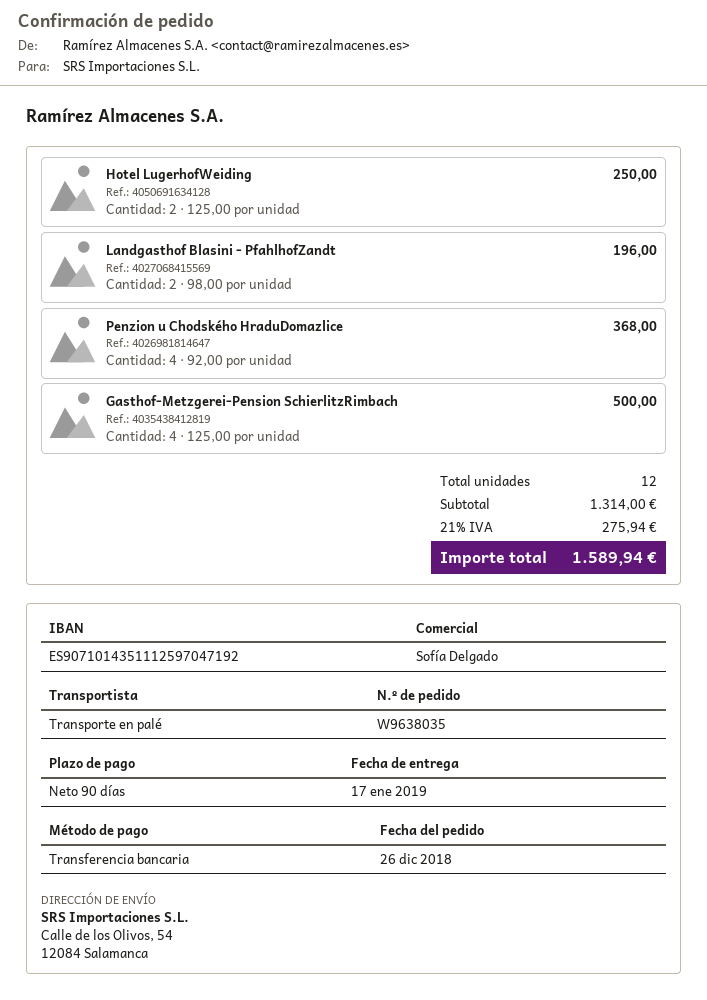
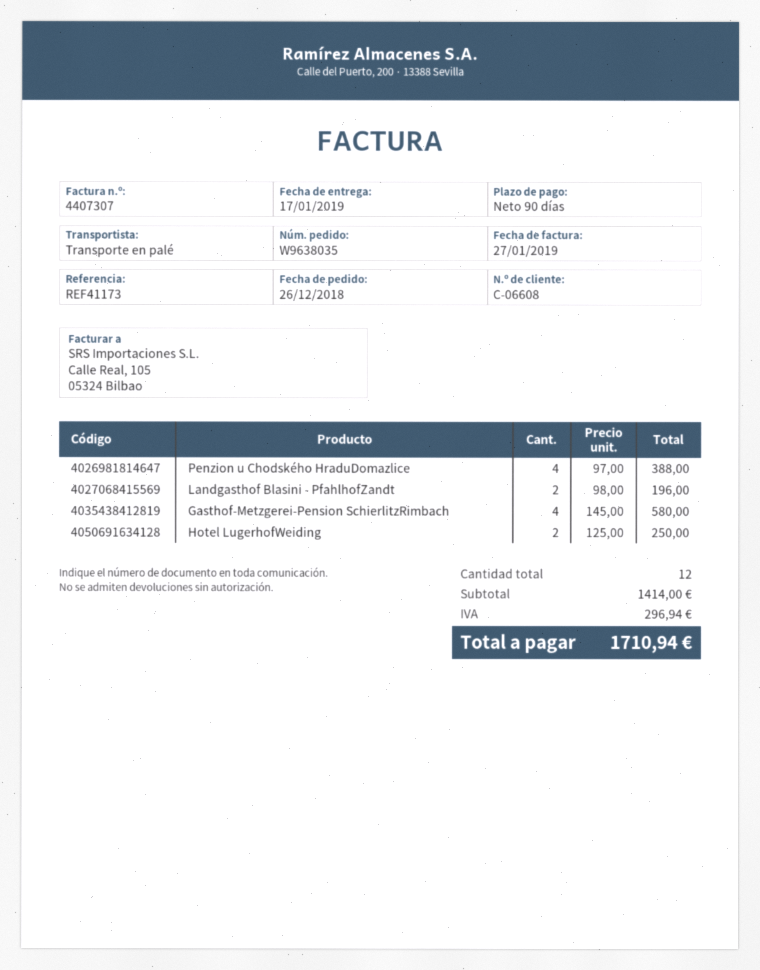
Penzion u Chodského HraduDomazlice: 4 x 92.00 = 368.00 -> 4 x 97.00 = 388.00
Gasthof-Metzgerei-Pension SchierlitzRimbach: 4 x 125.00 = 500.00 -> 4 x 145.00 = 580.00
subtotal: 1314.00 -> 1414.00
tax: 275.94 -> 296.94
total: 1589.94 -> 1710.94

